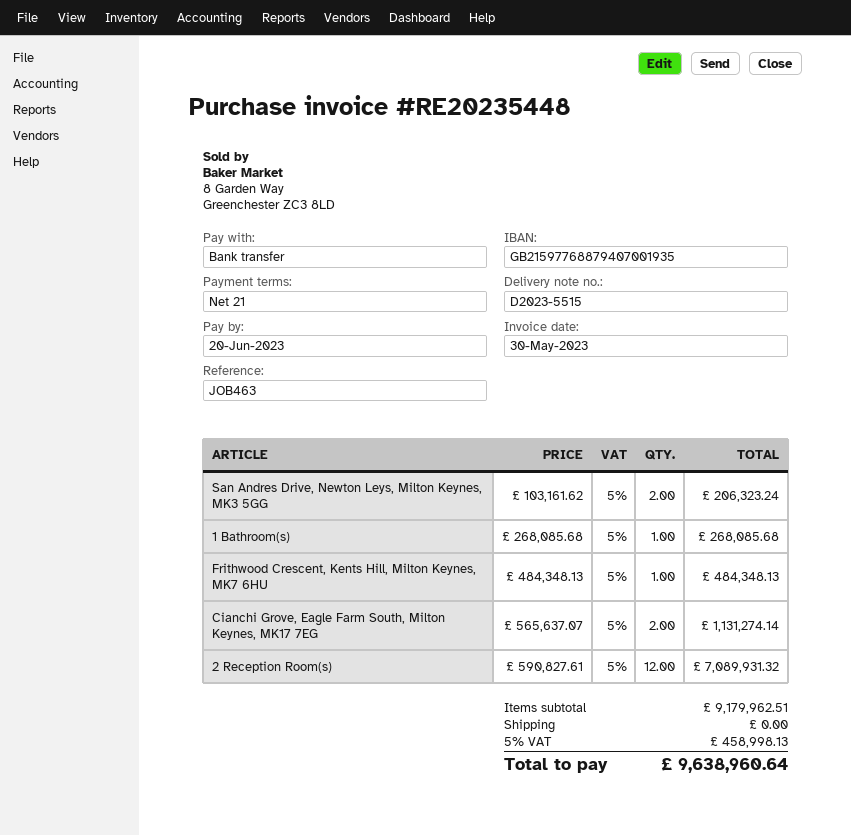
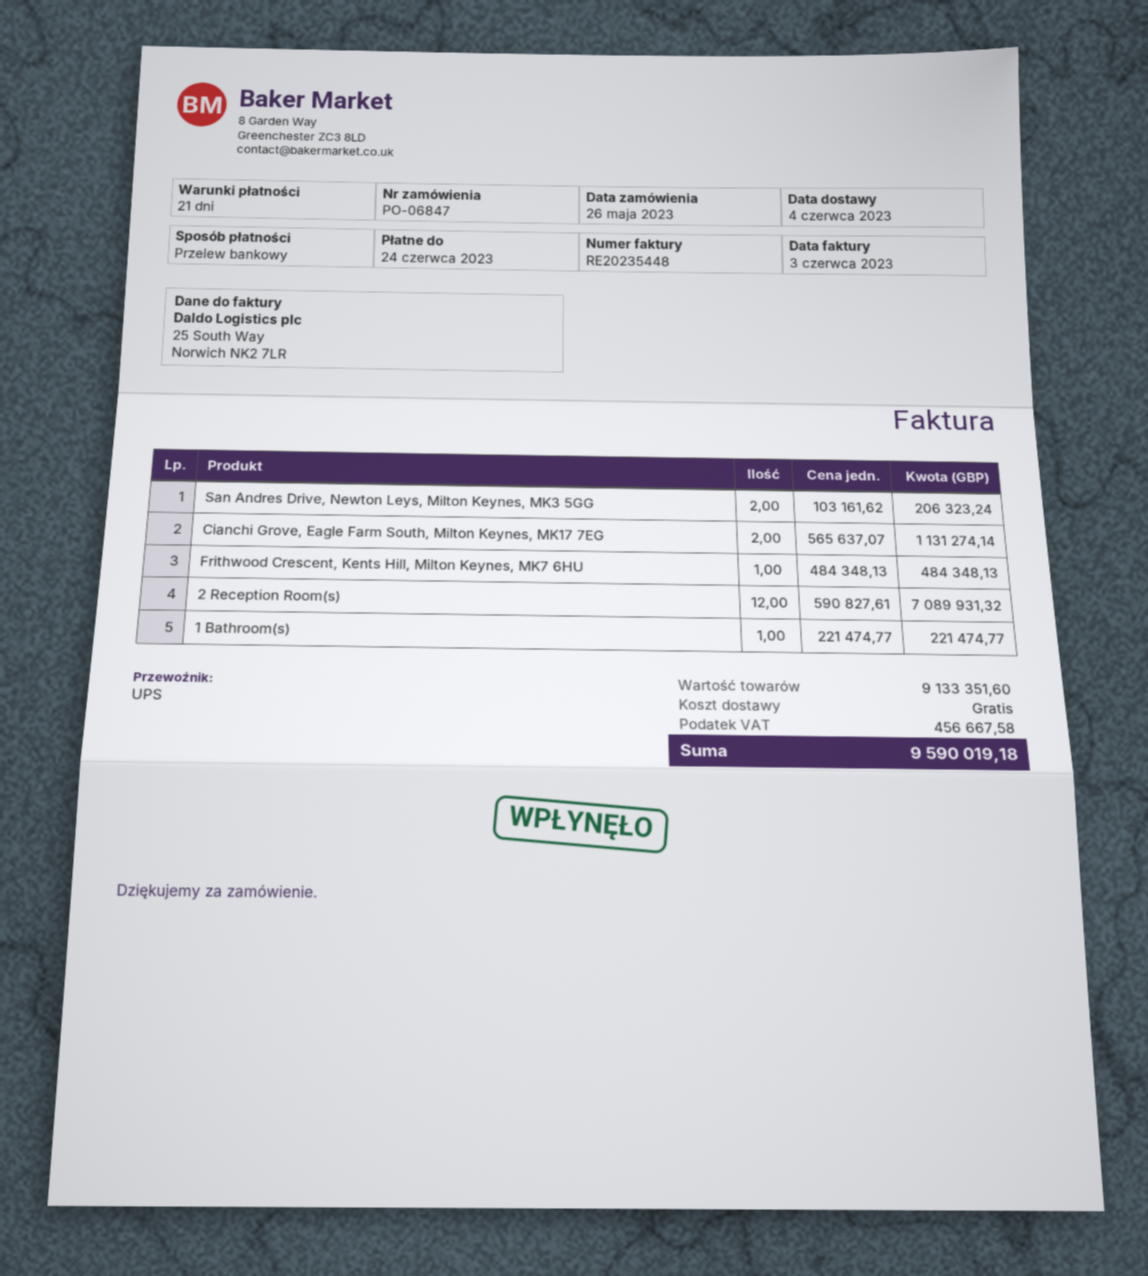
invoice date: 2023-05-30 -> 2023-06-03
due date: 2023-06-20 -> 2023-06-24
1 Bathroom(s): 1 x 268085.68 = 268085.68 -> 1 x 221474.77 = 221474.77
subtotal: 9179962.51 -> 9133351.60
tax: 458998.13 -> 456667.58
total: 9638960.64 -> 9590019.18

